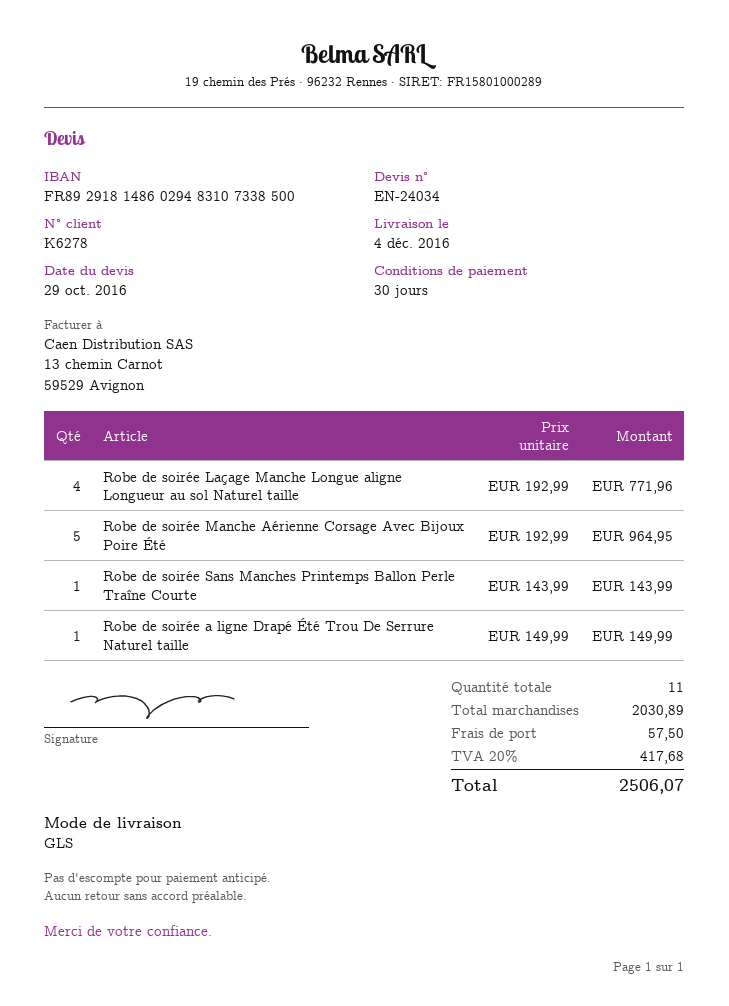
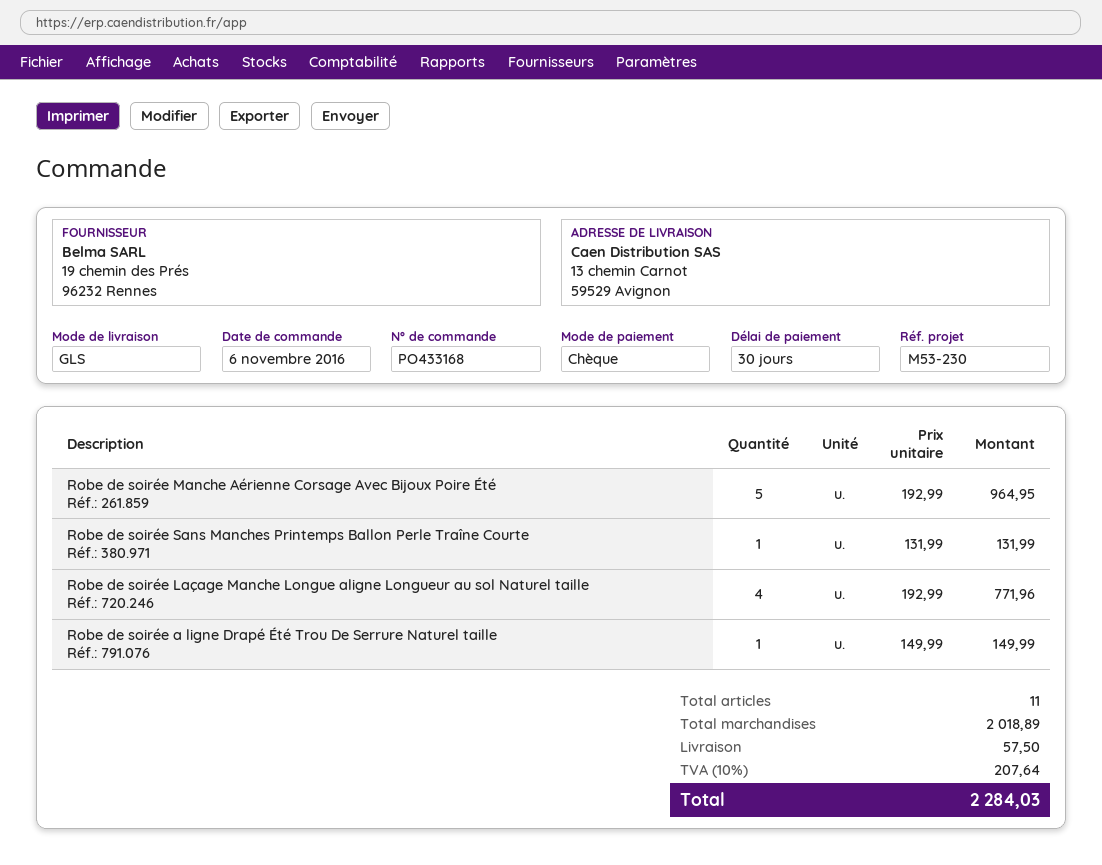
Robe de soirée Sans Manches Printemps Ballon Perle Traîne Courte: 1 x 143.99 = 143.99 -> 1 x 131.99 = 131.99
subtotal: 2030.89 -> 2018.89
tax: 20% = 417.68 -> 10% = 207.64
total: 2506.07 -> 2284.03

